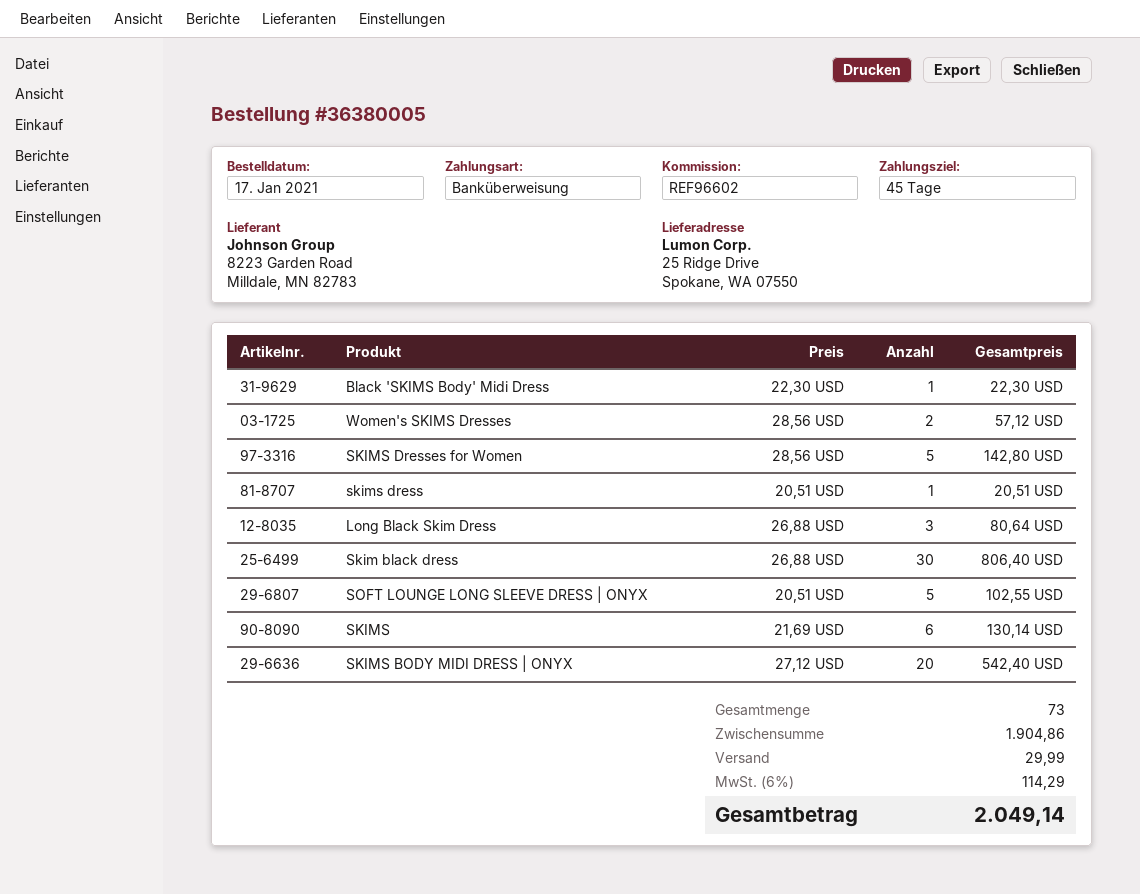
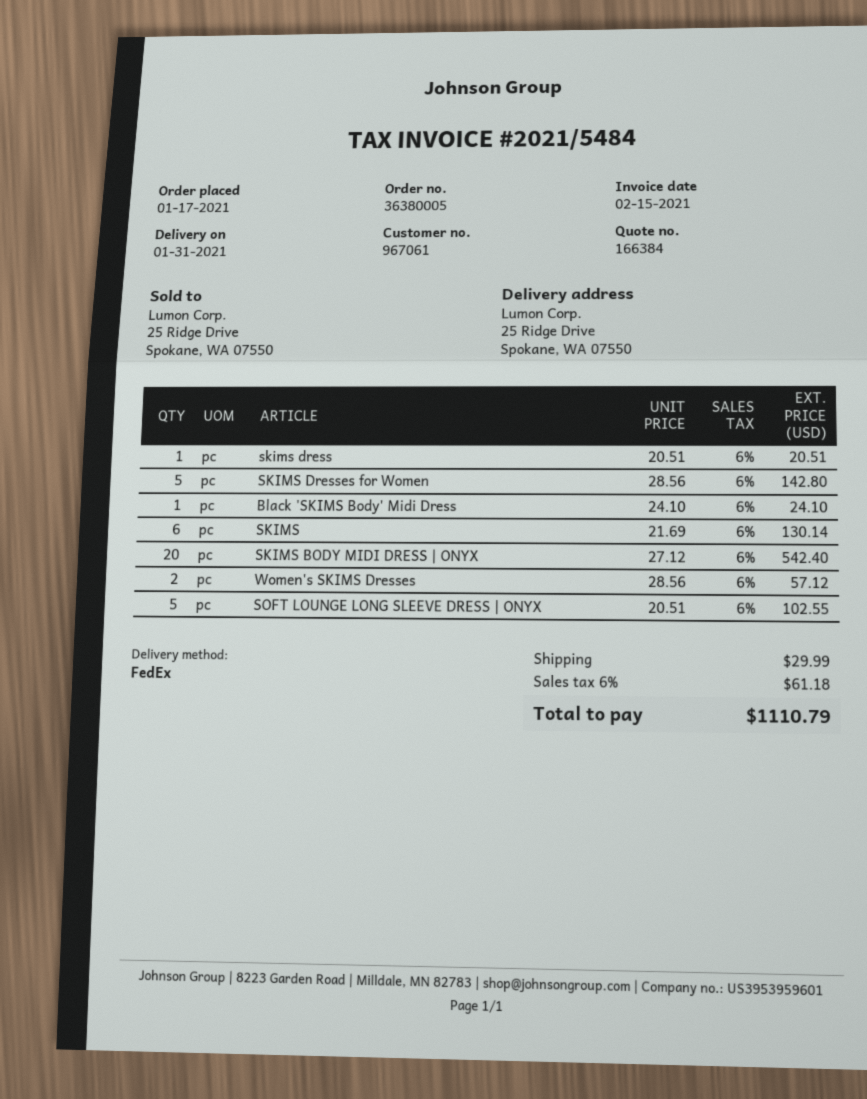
Black 'SKIMS Body' Midi Dress: 1 x 22.30 = 22.30 -> 1 x 24.10 = 24.10
Long Black Skim Dress: 3 x 26.88 = 80.64 -> none
Skim black dress: 30 x 26.88 = 806.40 -> none
tax: 6% = 114.29 -> 6% = 61.18
total: 2049.14 -> 1110.79

